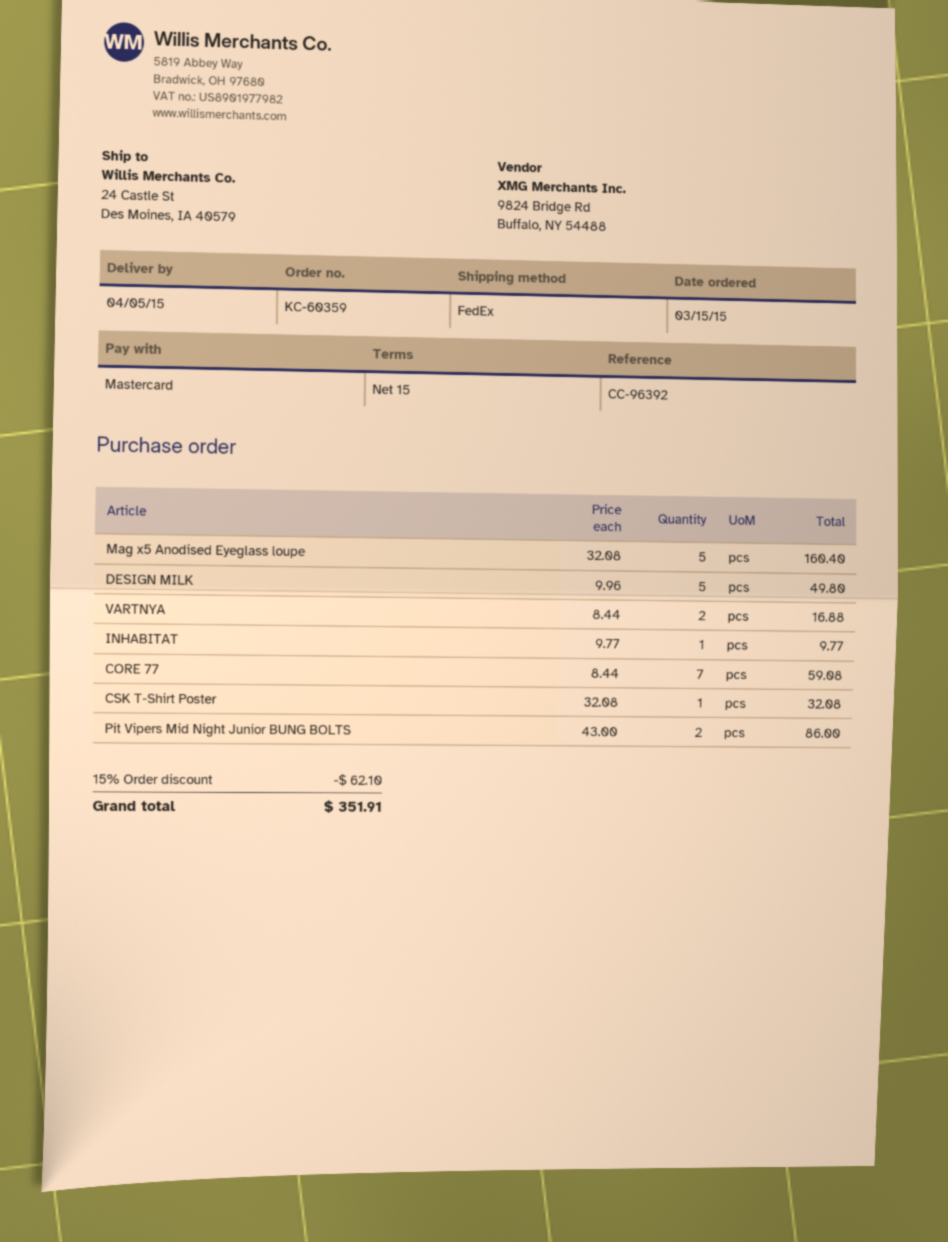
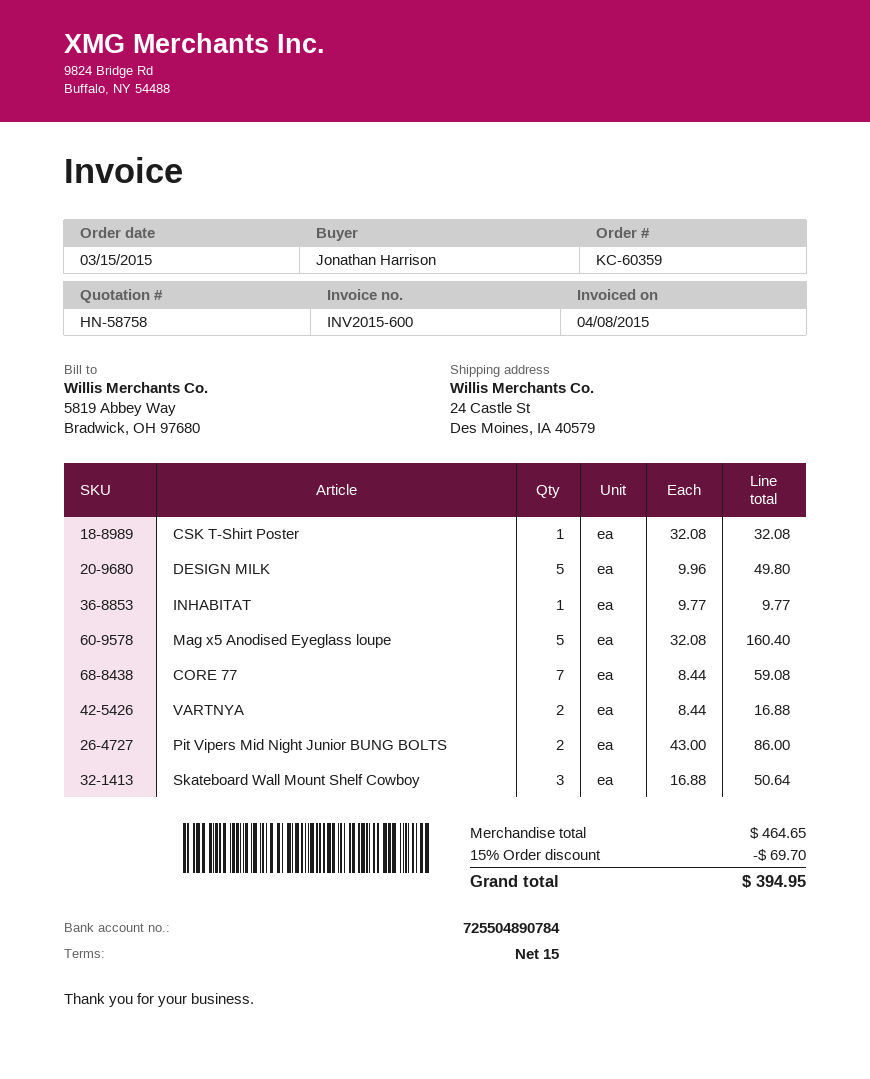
Skateboard Wall Mount Shelf Cowboy: none -> 3 x 16.88 = 50.64
discount: 15% = 62.10 -> 15% = 69.70
total: 351.91 -> 394.95

